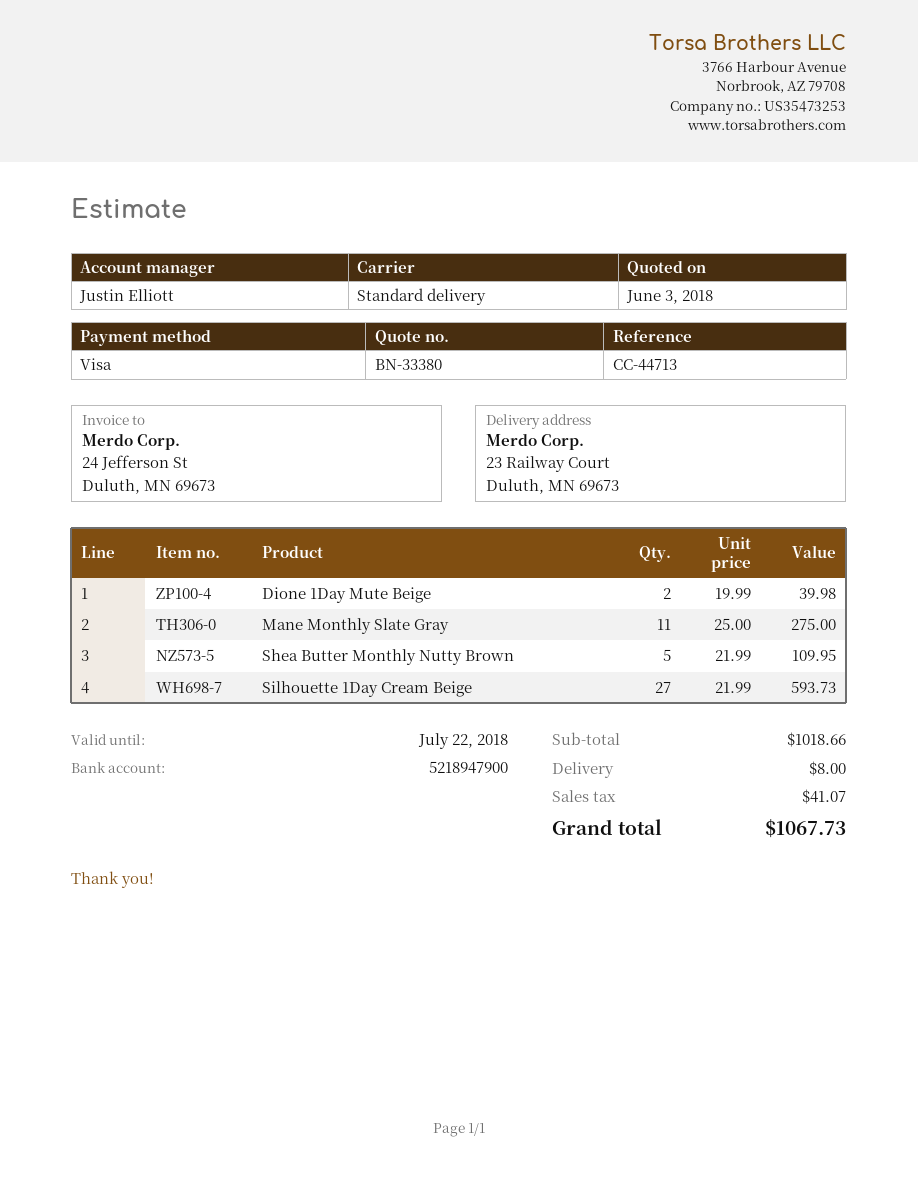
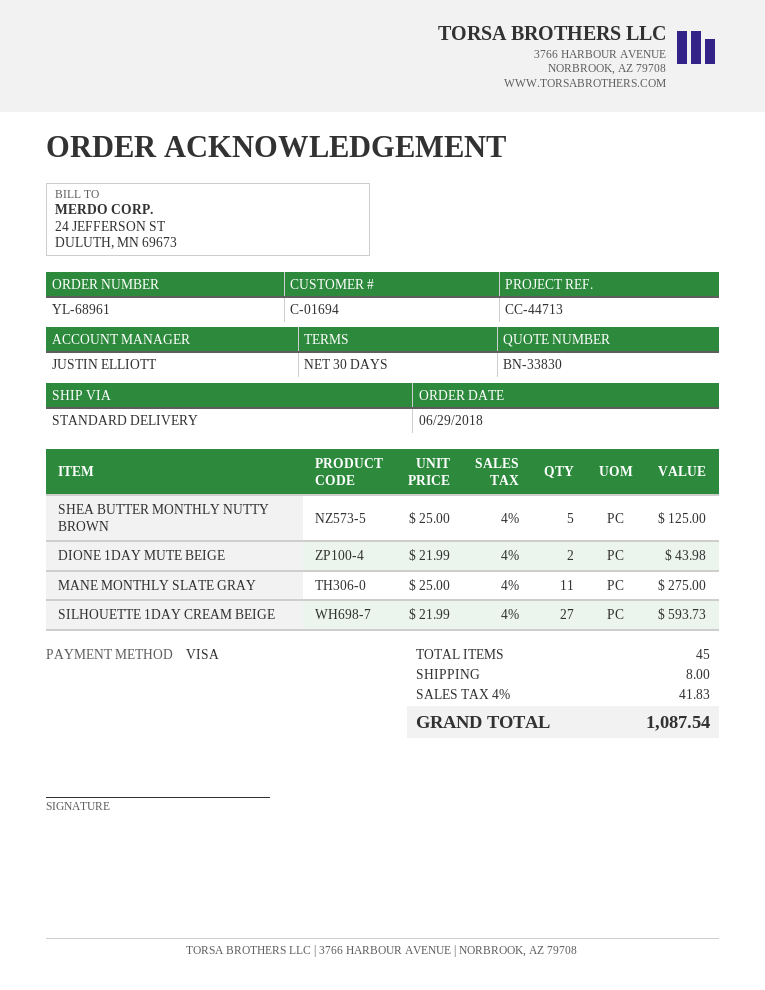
quote number: BN-33380 -> BN-33830
Dione 1Day Mute Beige: 2 x 19.99 = 39.98 -> 2 x 21.99 = 43.98
Shea Butter Monthly Nutty Brown: 5 x 21.99 = 109.95 -> 5 x 25.00 = 125.00
tax: 41.07 -> 41.83
total: 1067.73 -> 1087.54

